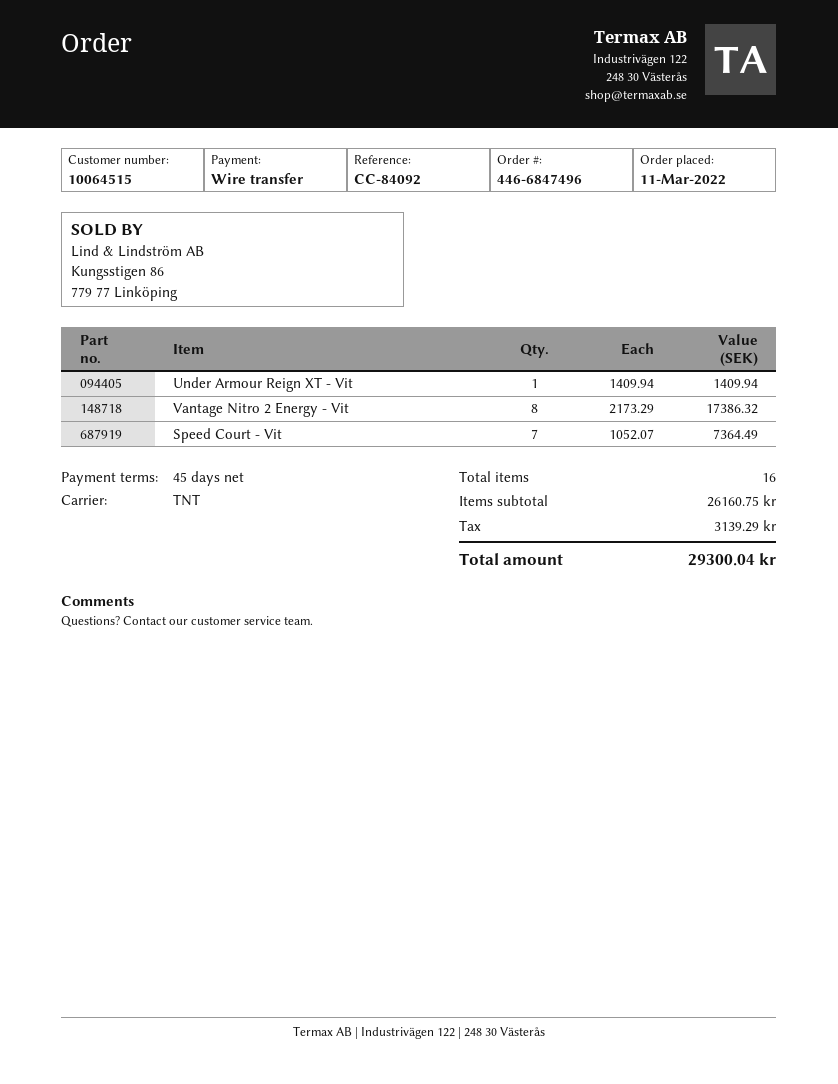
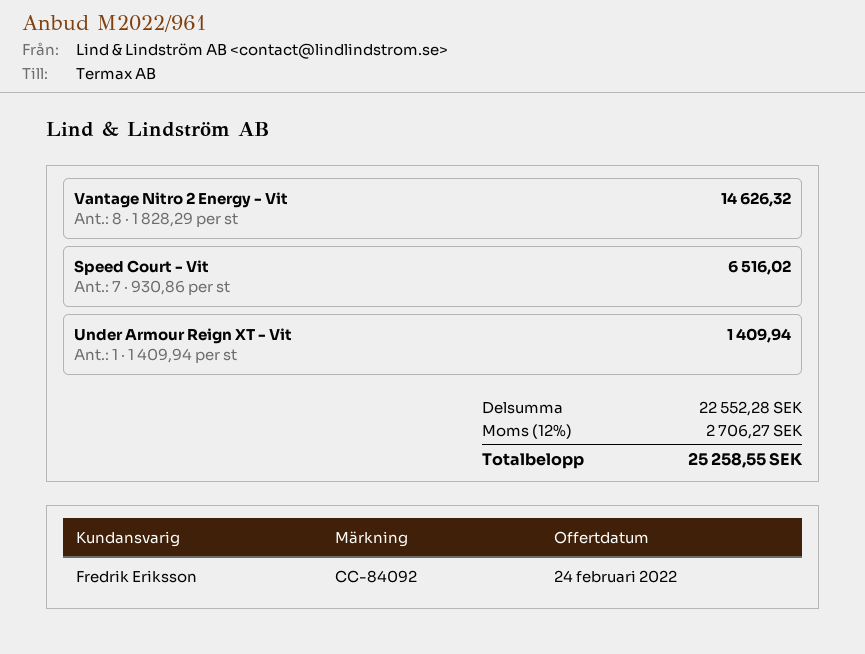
Vantage Nitro 2 Energy - Vit: 8 x 2173.29 = 17386.32 -> 8 x 1828.29 = 14626.32
Speed Court - Vit: 7 x 1052.07 = 7364.49 -> 7 x 930.86 = 6516.02
subtotal: 26160.75 -> 22552.28
tax: 3139.29 -> 2706.27
total: 29300.04 -> 25258.55

